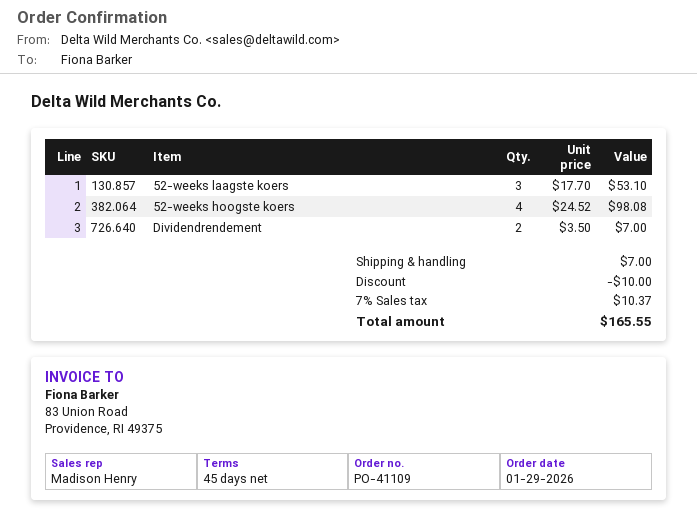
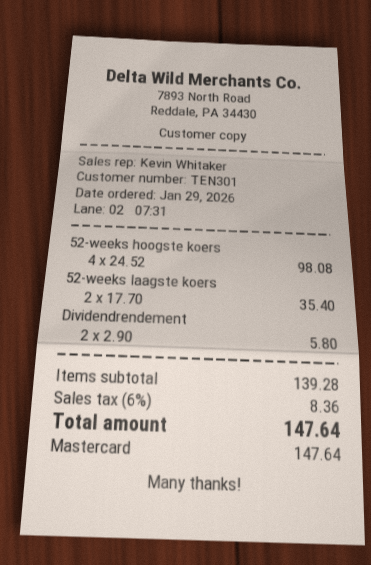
sales rep: Madison Henry -> Kevin Whitaker
52-weeks laagste koers: 3 x 17.70 = 53.10 -> 2 x 17.70 = 35.40
Dividendrendement: 2 x 3.50 = 7.00 -> 2 x 2.90 = 5.80
discount: 10.00 -> none
shipping: 7.00 -> none
tax: 7% = 10.37 -> 6% = 8.36
total: 165.55 -> 147.64

